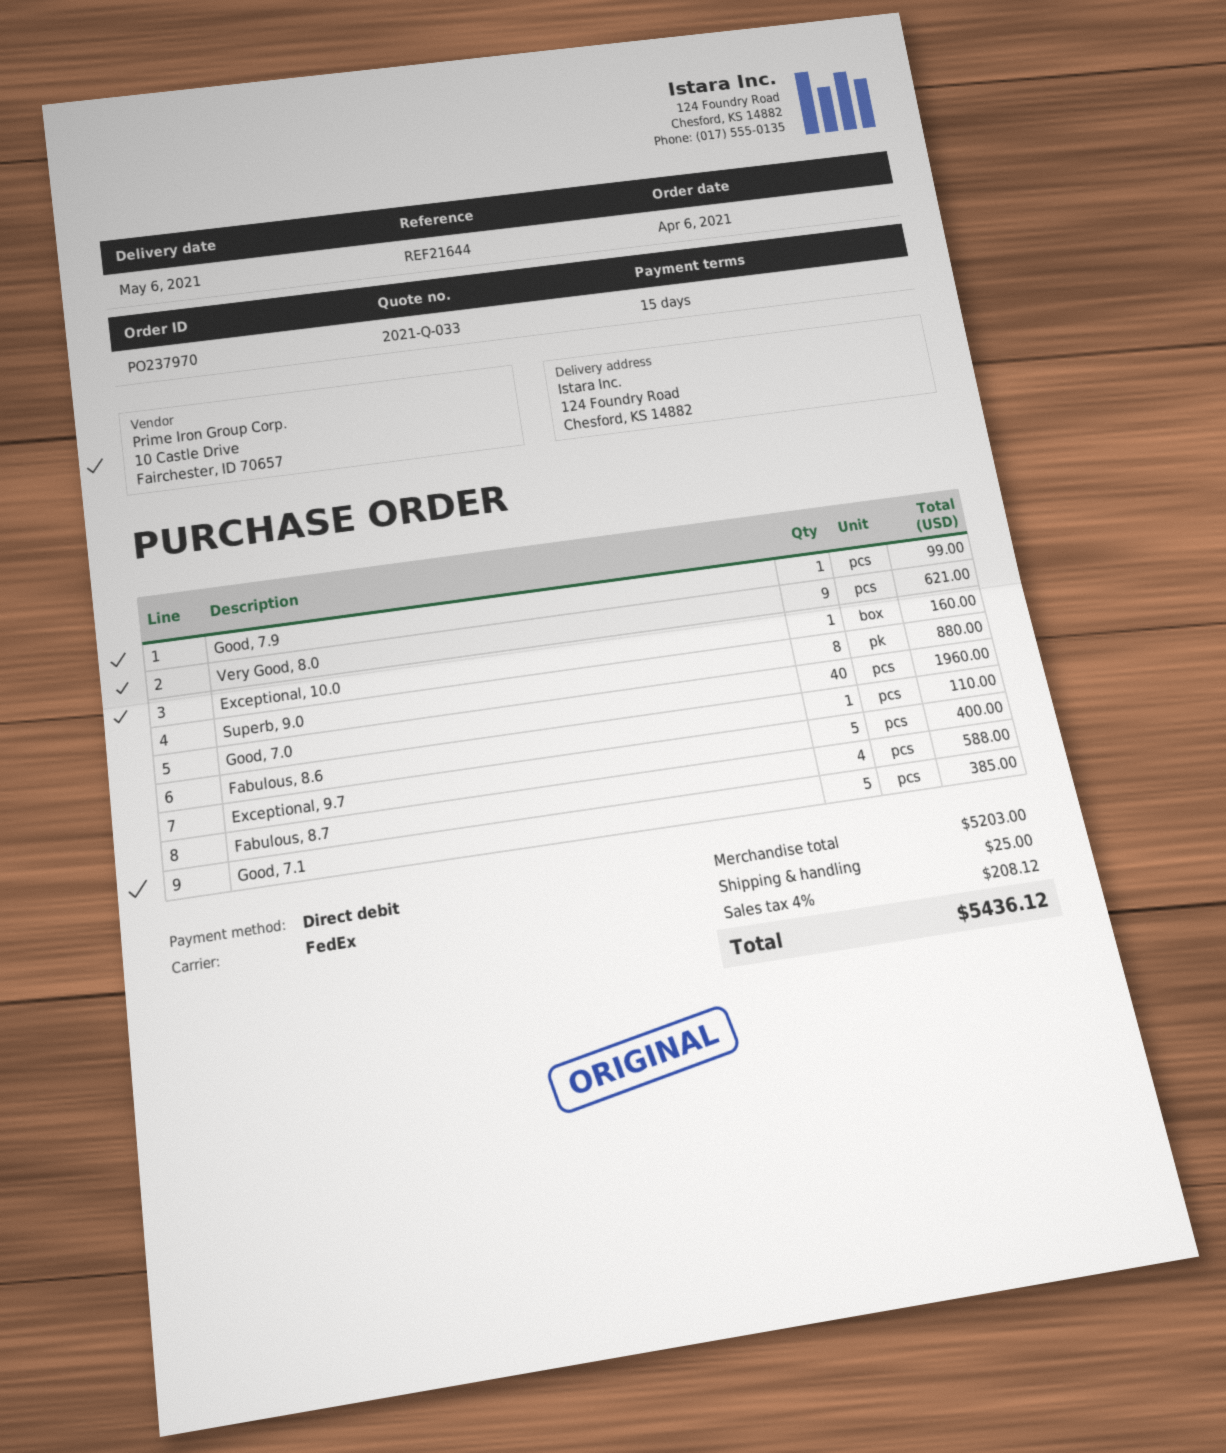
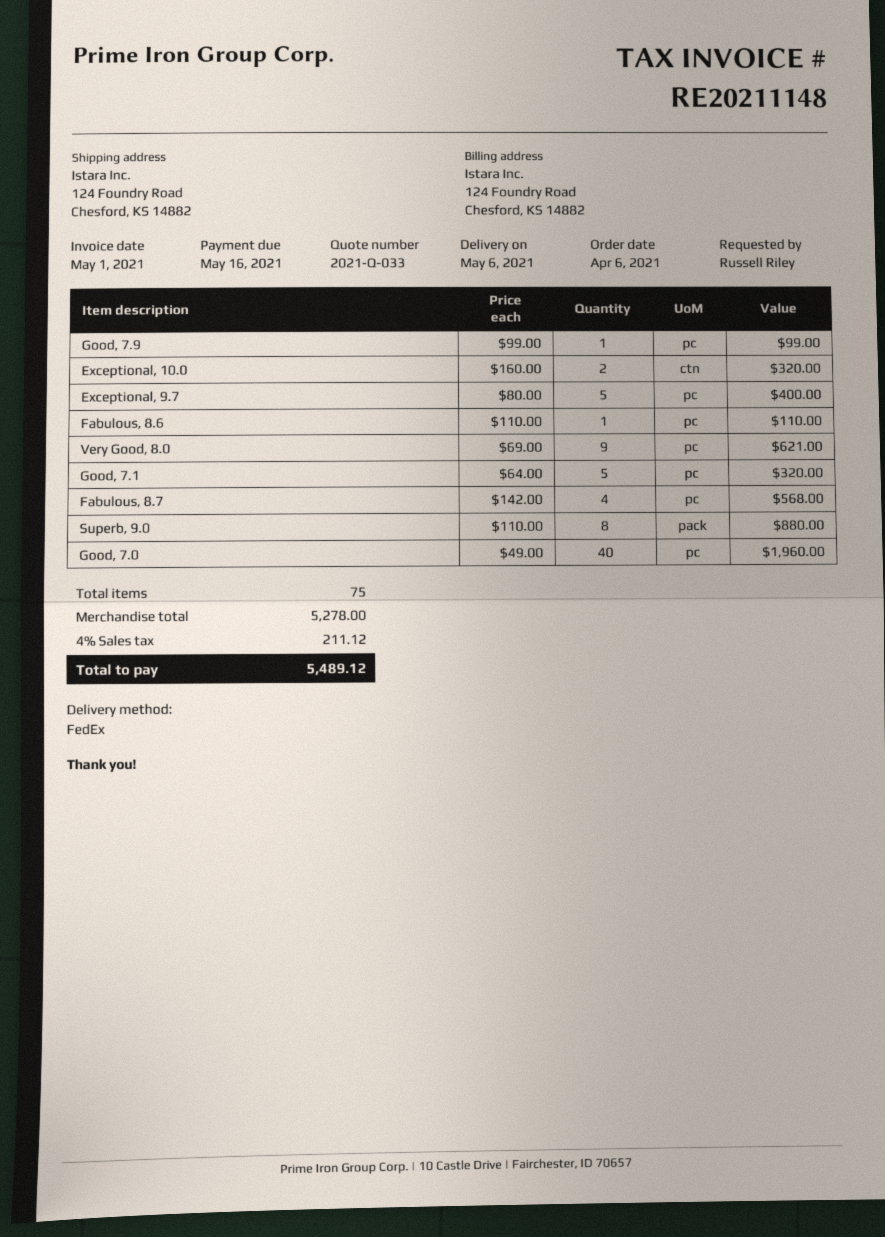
Exceptional, 10.0: 1 for 160.00 -> 2 for 320.00
Fabulous, 8.7: 4 for 588.00 -> 4 for 568.00
Good, 7.1: 5 for 385.00 -> 5 for 320.00
subtotal: 5203.00 -> 5278.00
shipping: 25.00 -> none
tax: 4% = 208.12 -> 4% = 211.12
total: 5436.12 -> 5489.12

